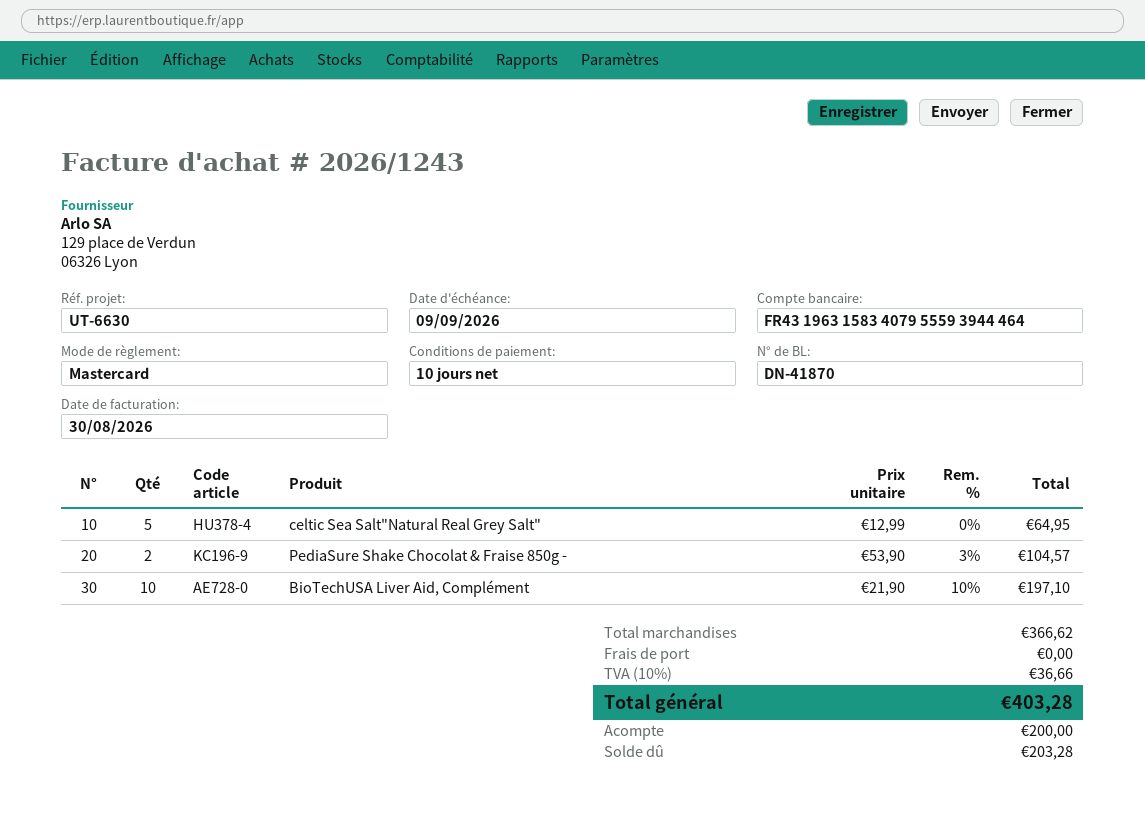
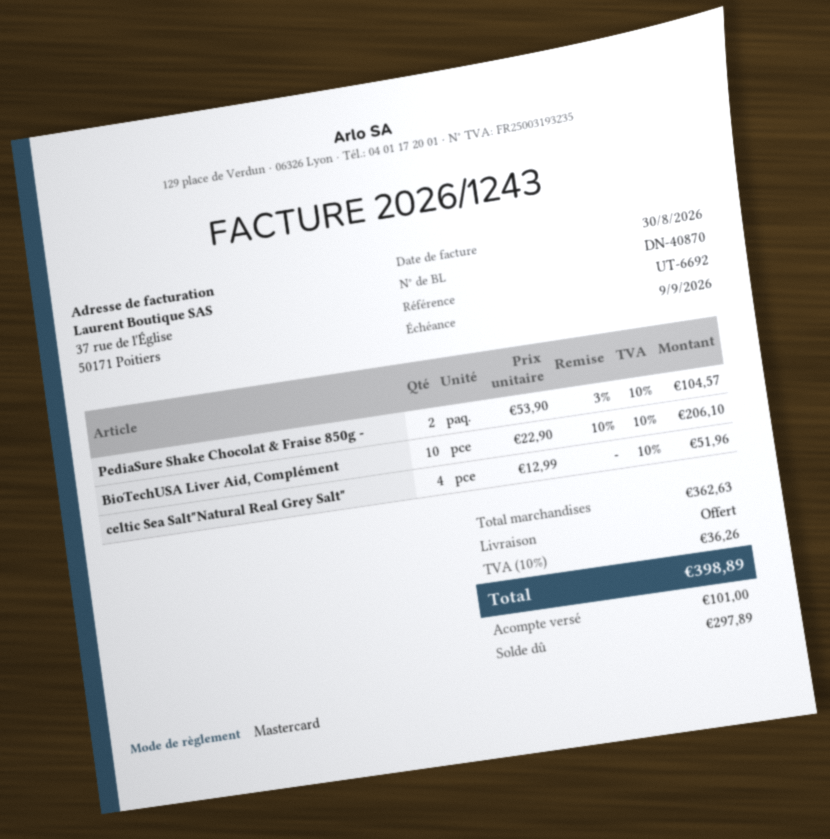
delivery note number: DN-41870 -> DN-40870
reference: UT-6630 -> UT-6692
celtic Sea Salt"Natural Real Grey Salt": 5 x 12.99 = 64.95 -> 4 x 12.99 = 51.96
BioTechUSA Liver Aid, Complément: 10 x 21.90 - 10% = 197.10 -> 10 x 22.90 - 10% = 206.10
subtotal: 366.62 -> 362.63
tax: 10% = 36.66 -> 10% = 36.26
total: 403.28 -> 398.89
deposit: 200.00 -> 101.00
balance: 203.28 -> 297.89

